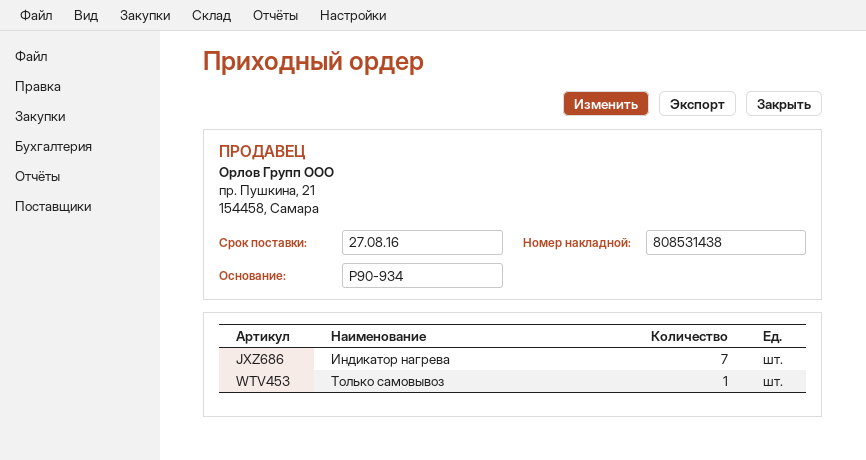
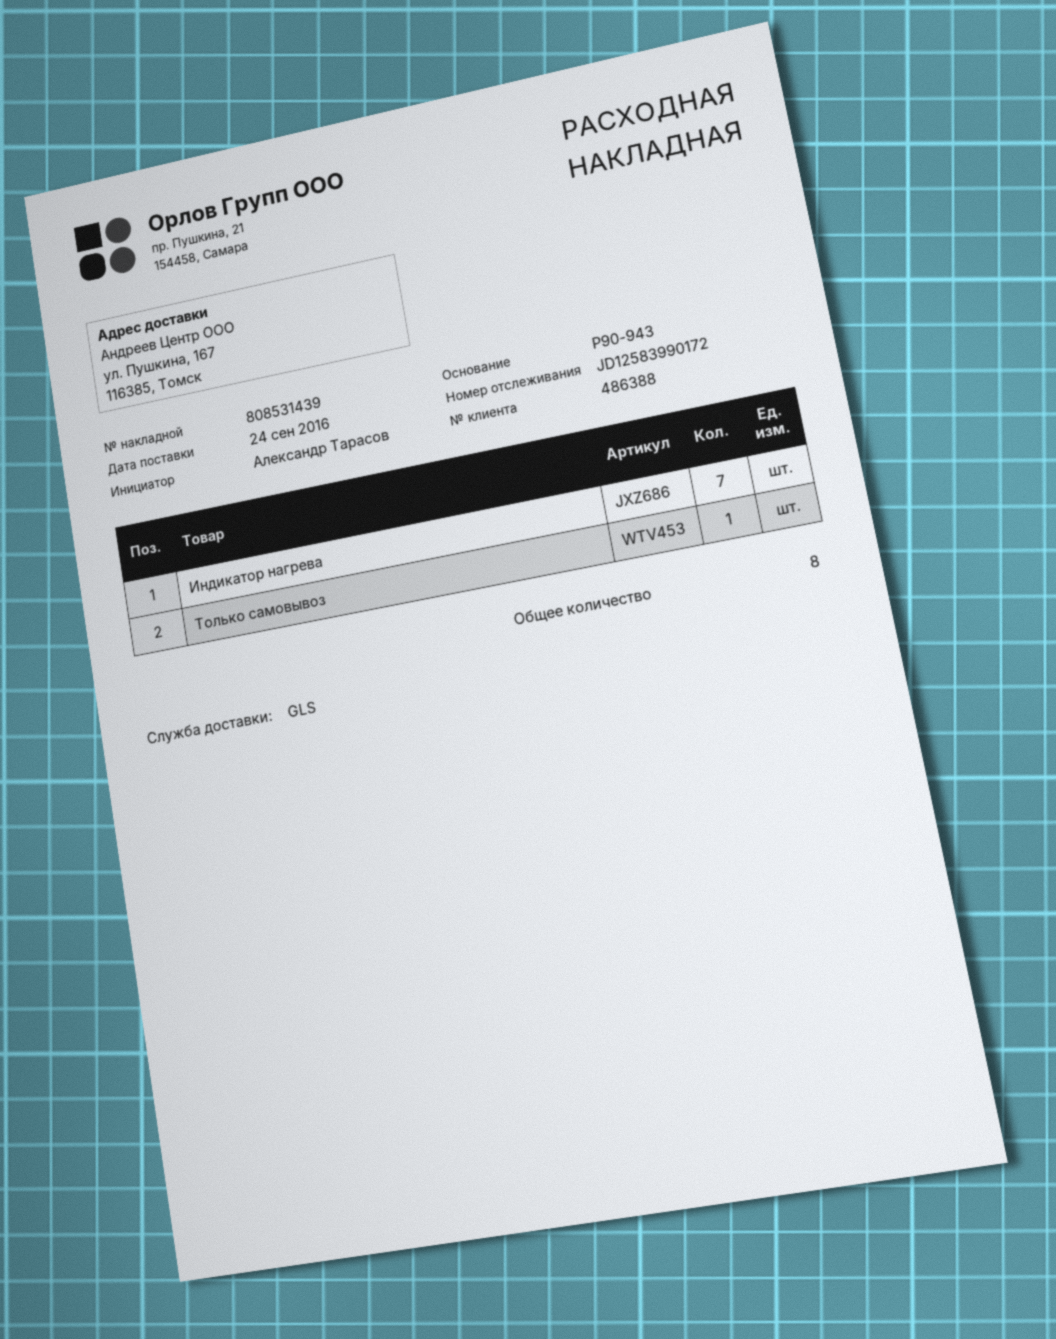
delivery note number: 808531438 -> 808531439
delivery date: 2016-08-27 -> 2016-09-24
reference: P90-934 -> P90-943

